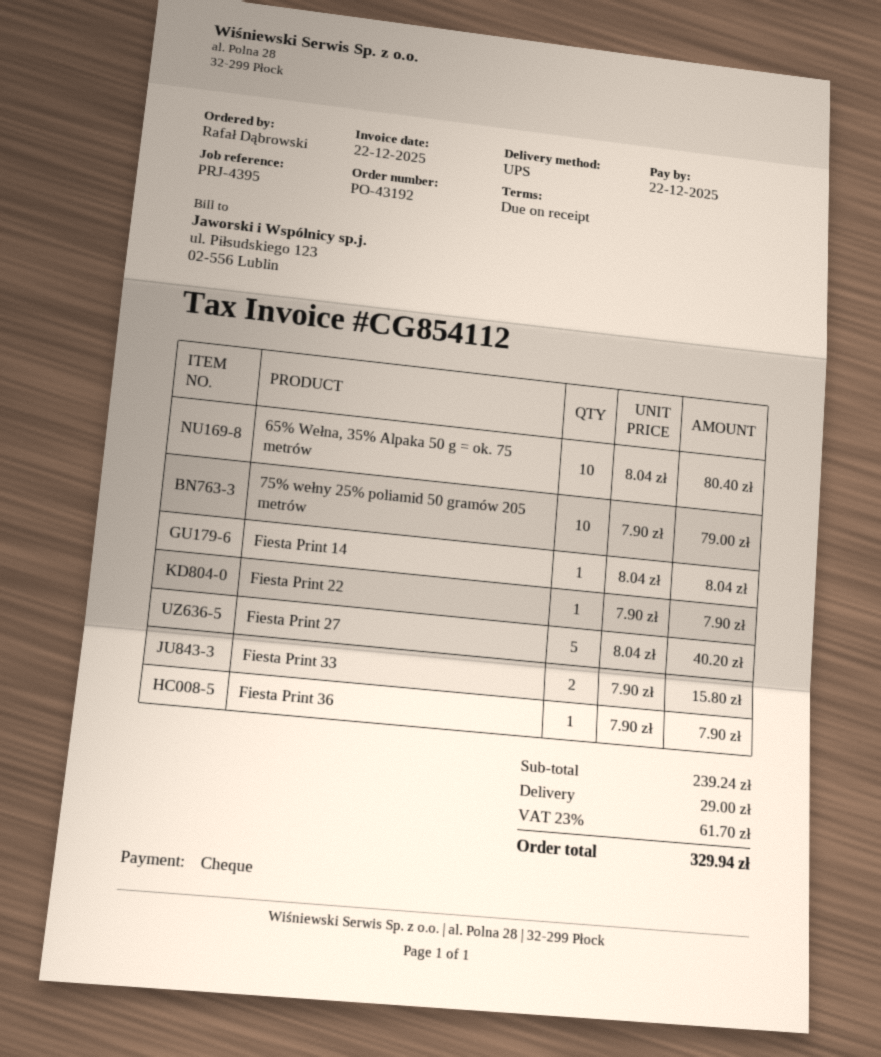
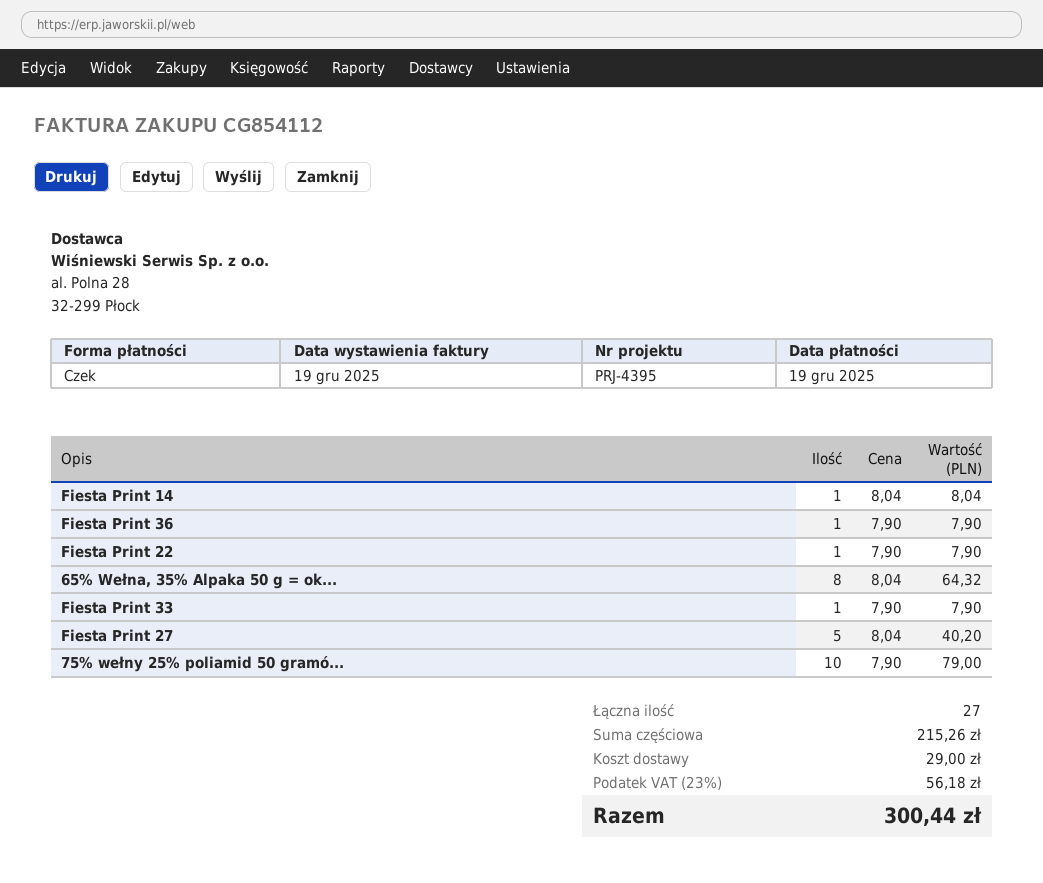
invoice date: 2025-12-22 -> 2025-12-19
due date: 2025-12-22 -> 2025-12-19
65% Wełna, 35% Alpaka 50 g = ok. 75 metrów: 10 x 8.04 = 80.40 -> 8 x 8.04 = 64.32
Fiesta Print 33: 2 x 7.90 = 15.80 -> 1 x 7.90 = 7.90
subtotal: 239.24 -> 215.26
tax: 23% = 61.70 -> 23% = 56.18
total: 329.94 -> 300.44

